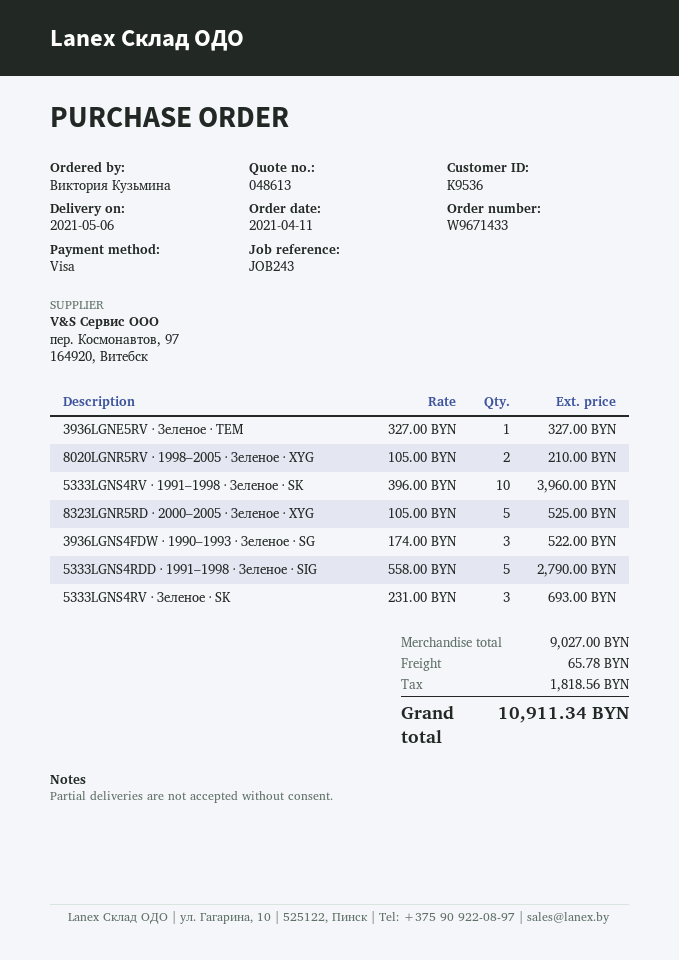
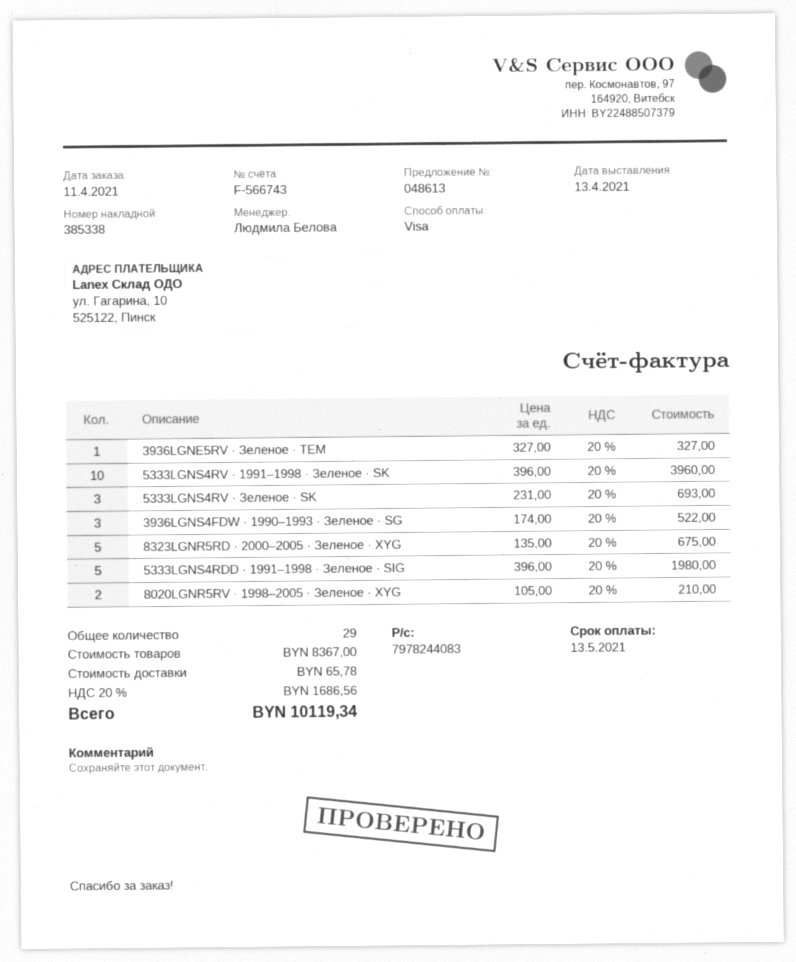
8323LGNR5RD · 2000–2005 · Зеленое · XYG: 5 x 105.00 = 525.00 -> 5 x 135.00 = 675.00
5333LGNS4RDD · 1991–1998 · Зеленое · SIG: 5 x 558.00 = 2790.00 -> 5 x 396.00 = 1980.00
subtotal: 9027.00 -> 8367.00
tax: 1818.56 -> 1686.56
total: 10911.34 -> 10119.34

